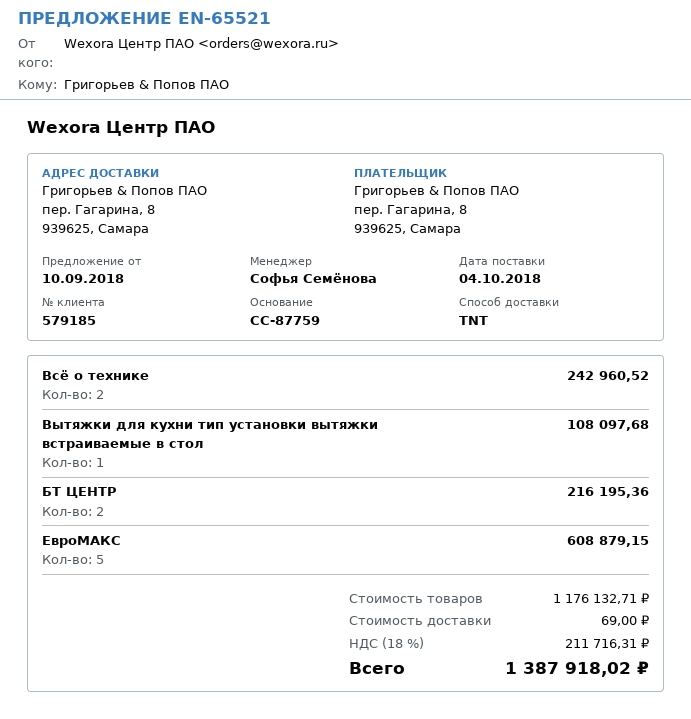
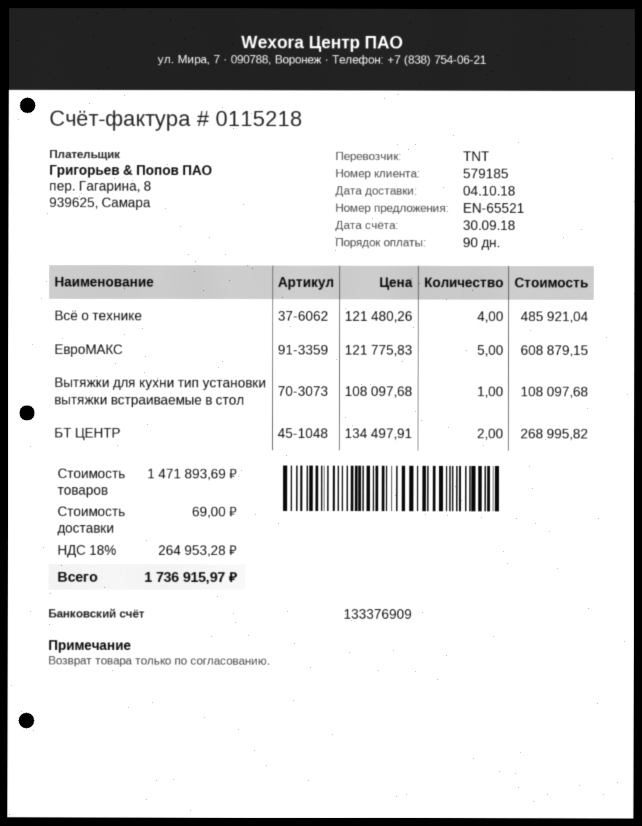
Всё о технике: 2 for 242960.52 -> 4 for 485921.04
БТ ЦЕНТР: 2 for 216195.36 -> 2 for 268995.82
subtotal: 1176132.71 -> 1471893.69
tax: 18% = 211716.31 -> 18% = 264953.28
total: 1387918.02 -> 1736915.97

